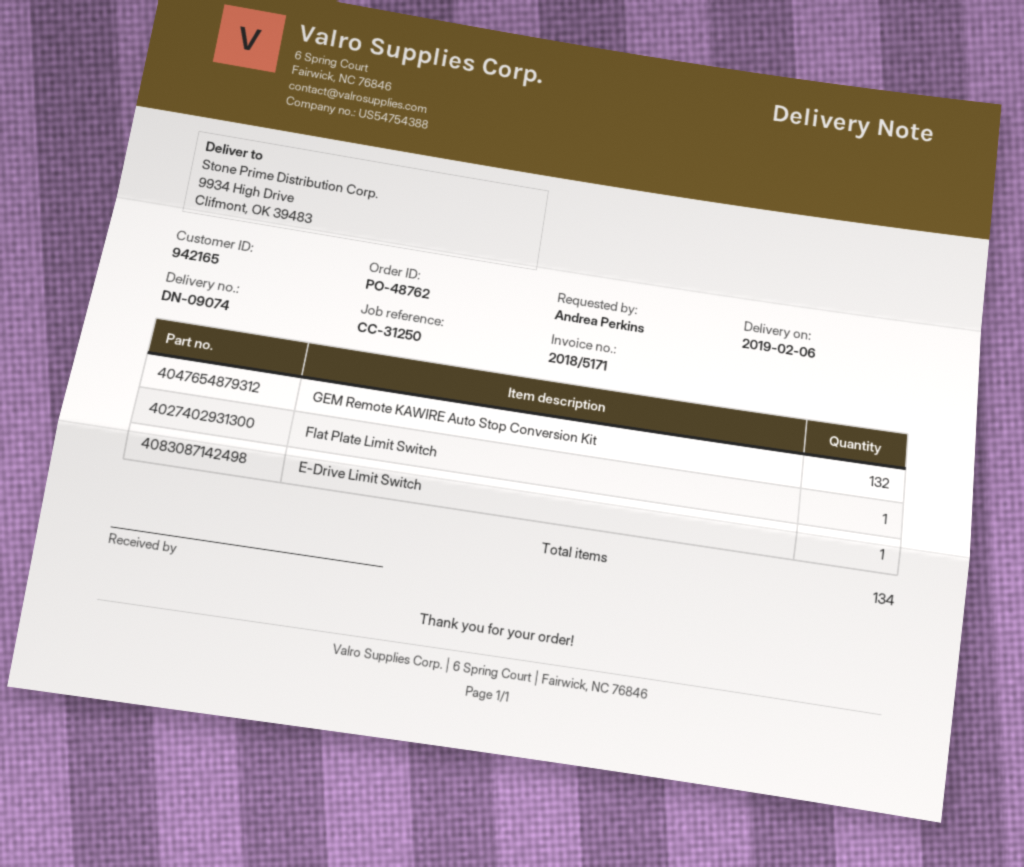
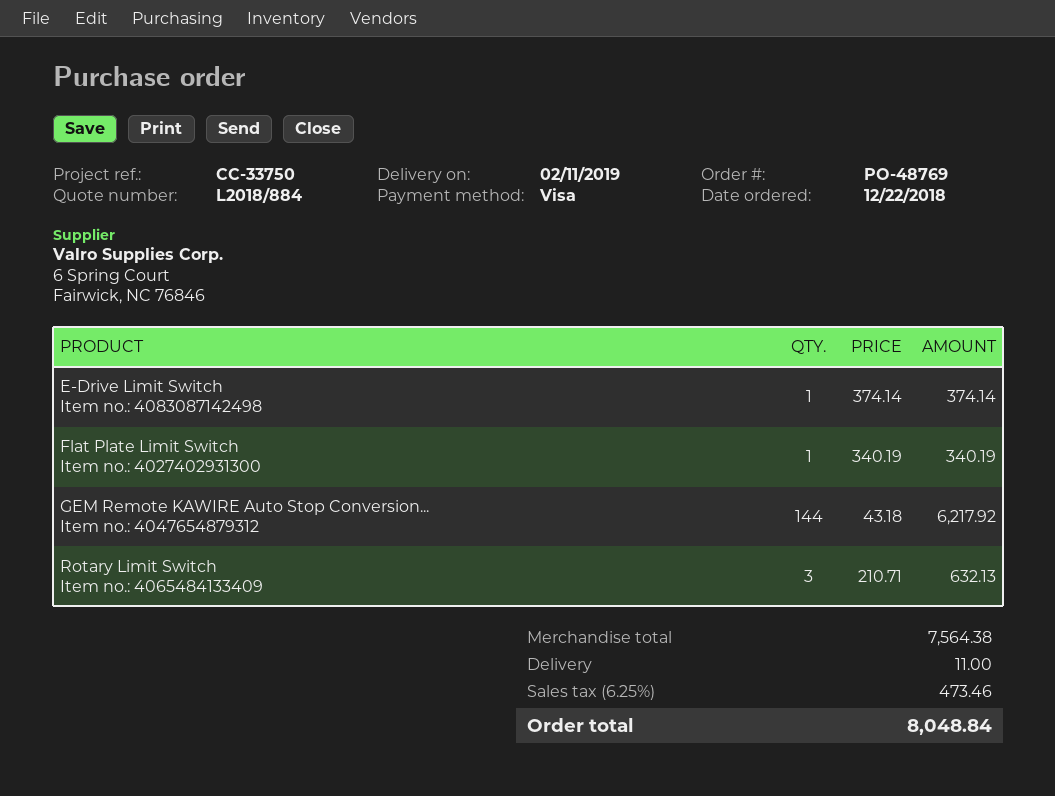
order number: PO-48762 -> PO-48769
delivery date: 2019-02-06 -> 2019-02-11
reference: CC-31250 -> CC-33750
GEM Remote KAWIRE Auto Stop Conversion Kit: 132 -> 144
Rotary Limit Switch: none -> 3

